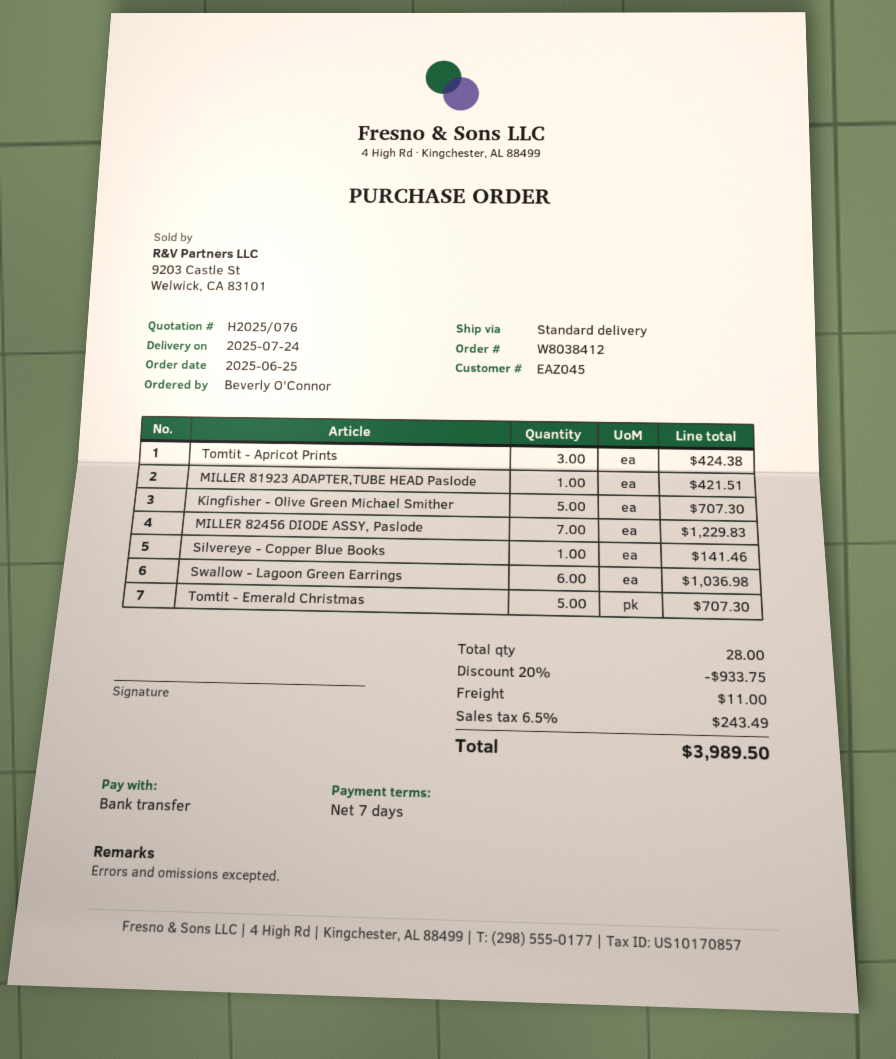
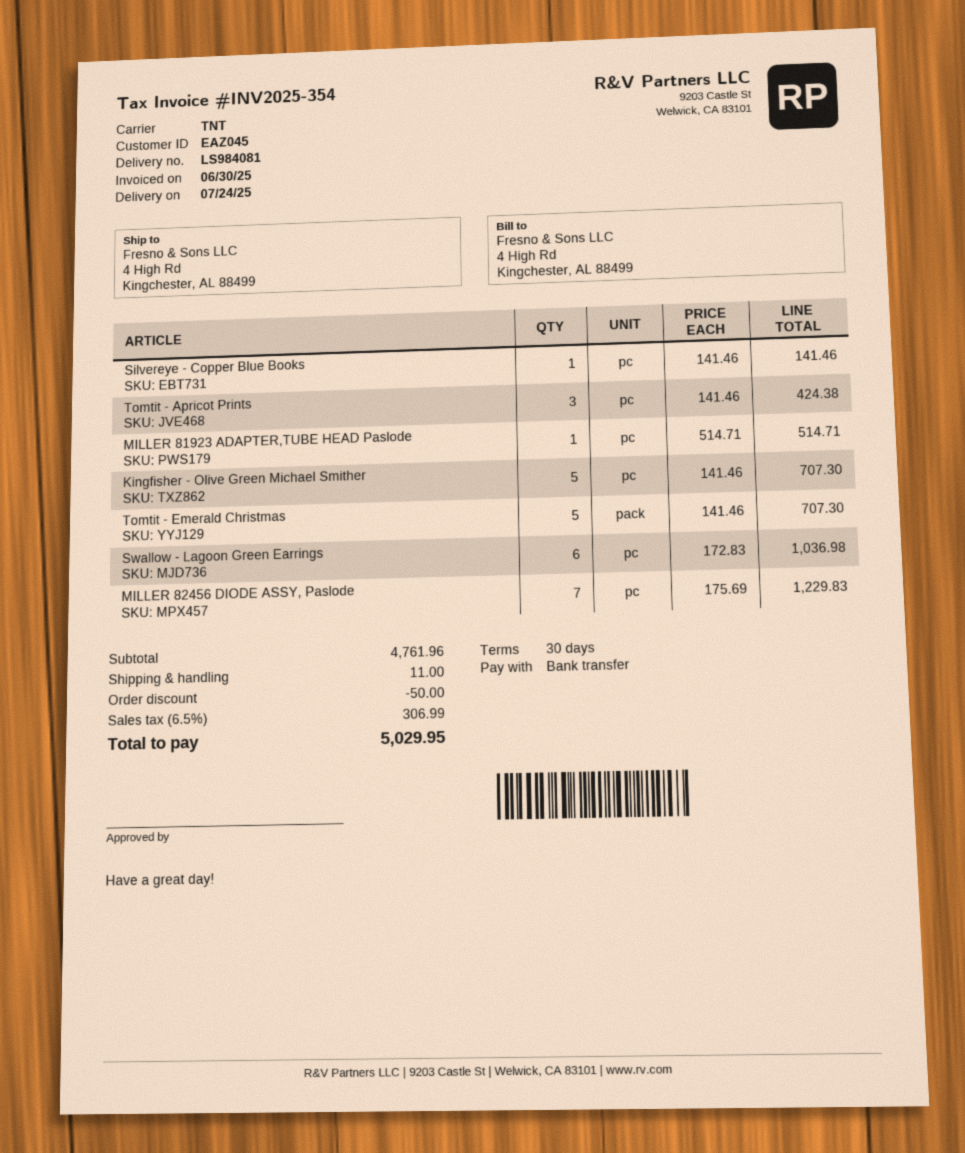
payment terms: 7 days -> 30 days
shipping method: standard -> TNT
MILLER 81923 ADAPTER,TUBE HEAD Paslode: 1 for 421.51 -> 1 for 514.71
discount: 933.75 -> 50.00
tax: 6.5% = 243.49 -> 6.5% = 306.99
total: 3989.50 -> 5029.95

